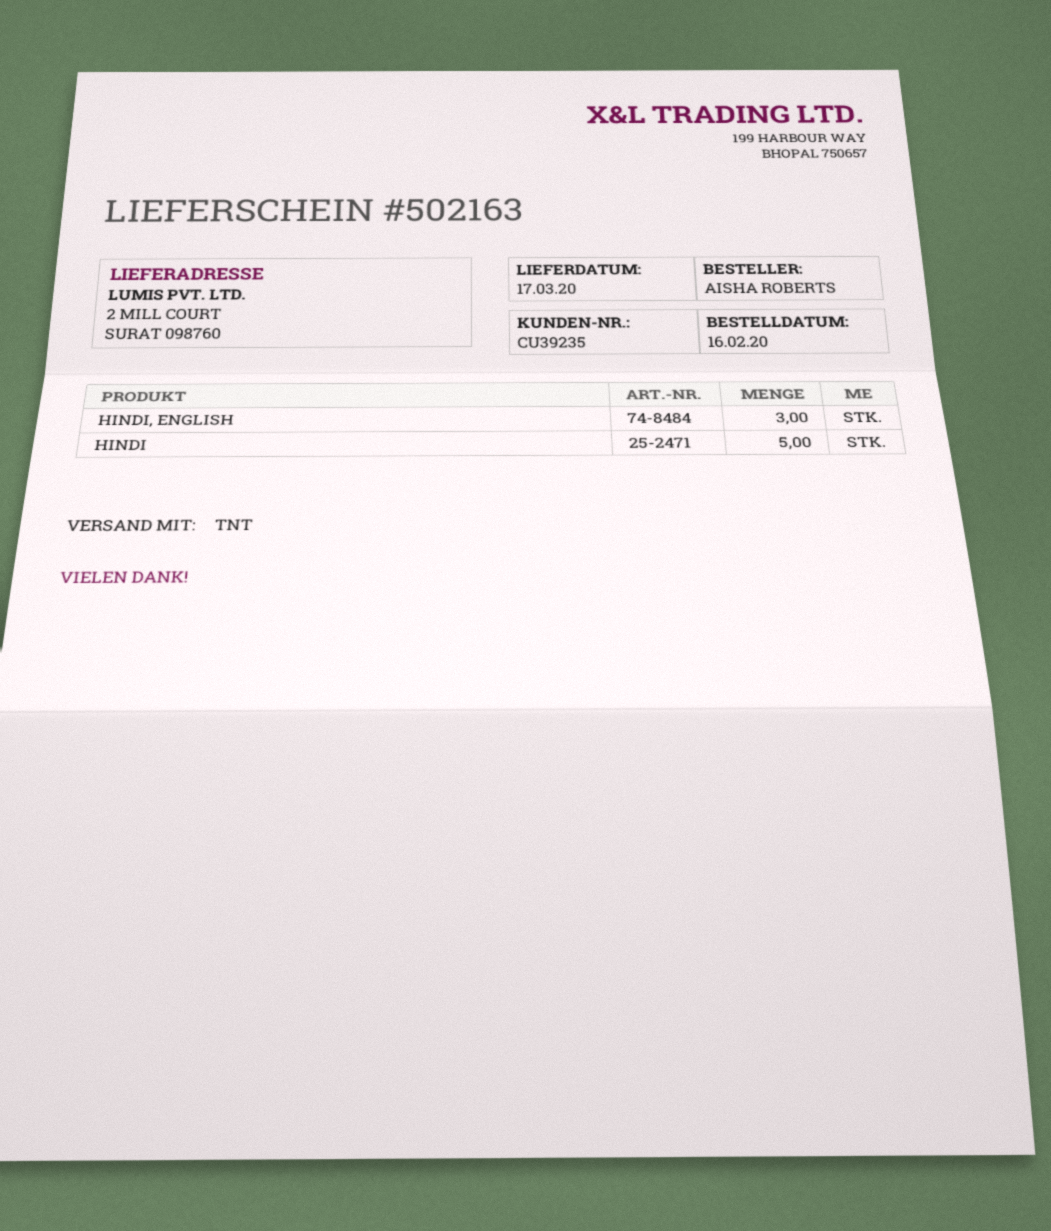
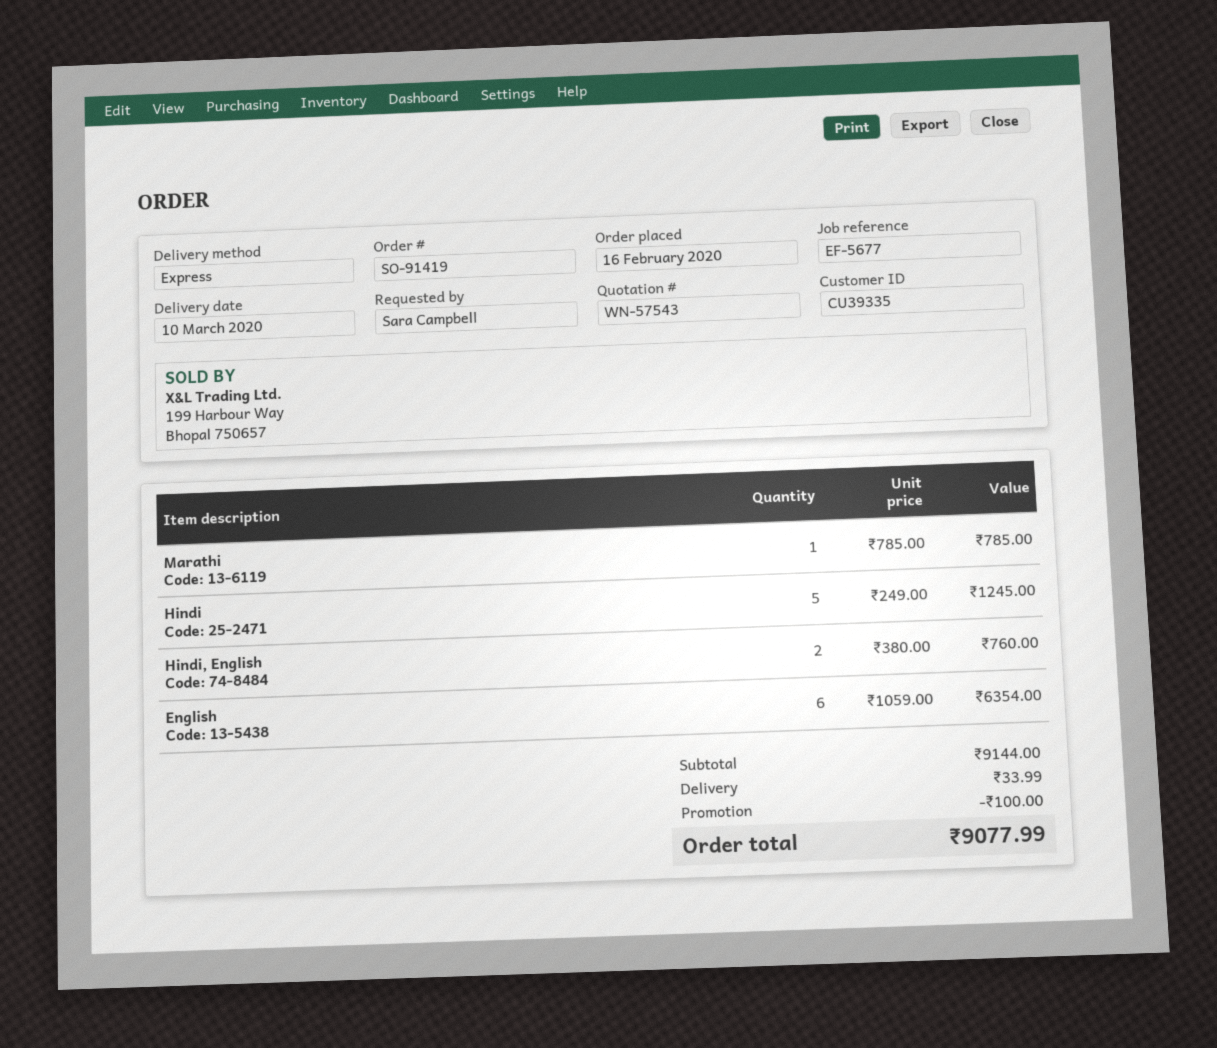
delivery date: 2020-03-17 -> 2020-03-10
customer number: CU39235 -> CU39335
ordered by: AISHA ROBERTS -> Sara Campbell
shipping method: TNT -> express
HINDI, ENGLISH: 3 -> 2
Marathi: none -> 1
English: none -> 6

